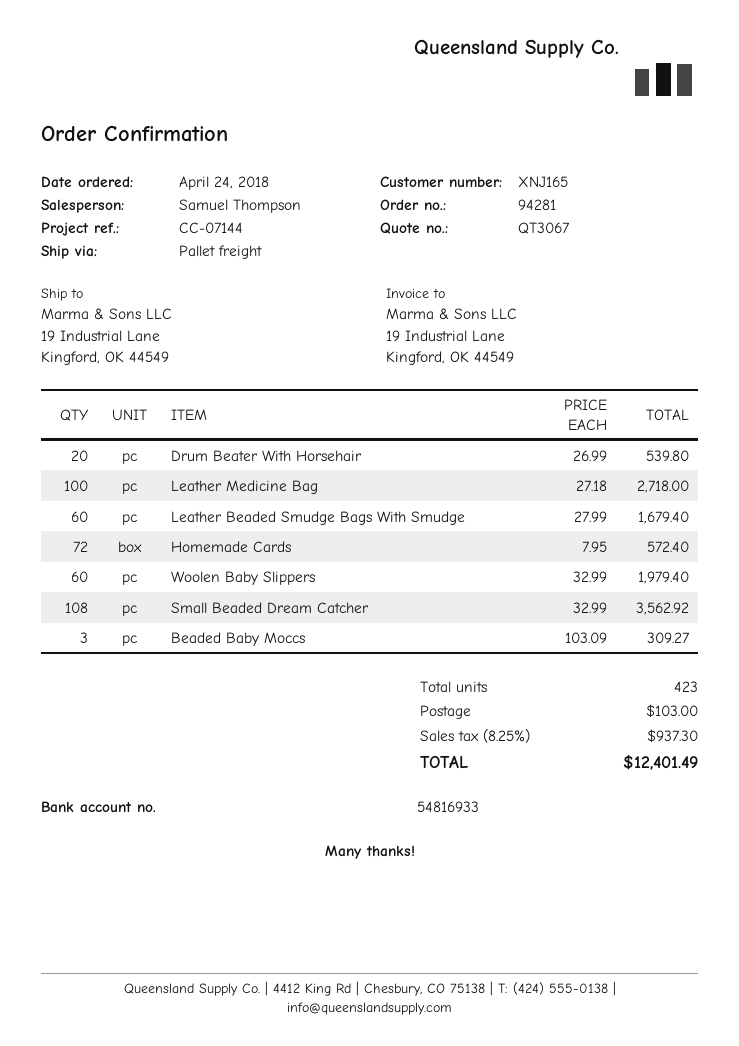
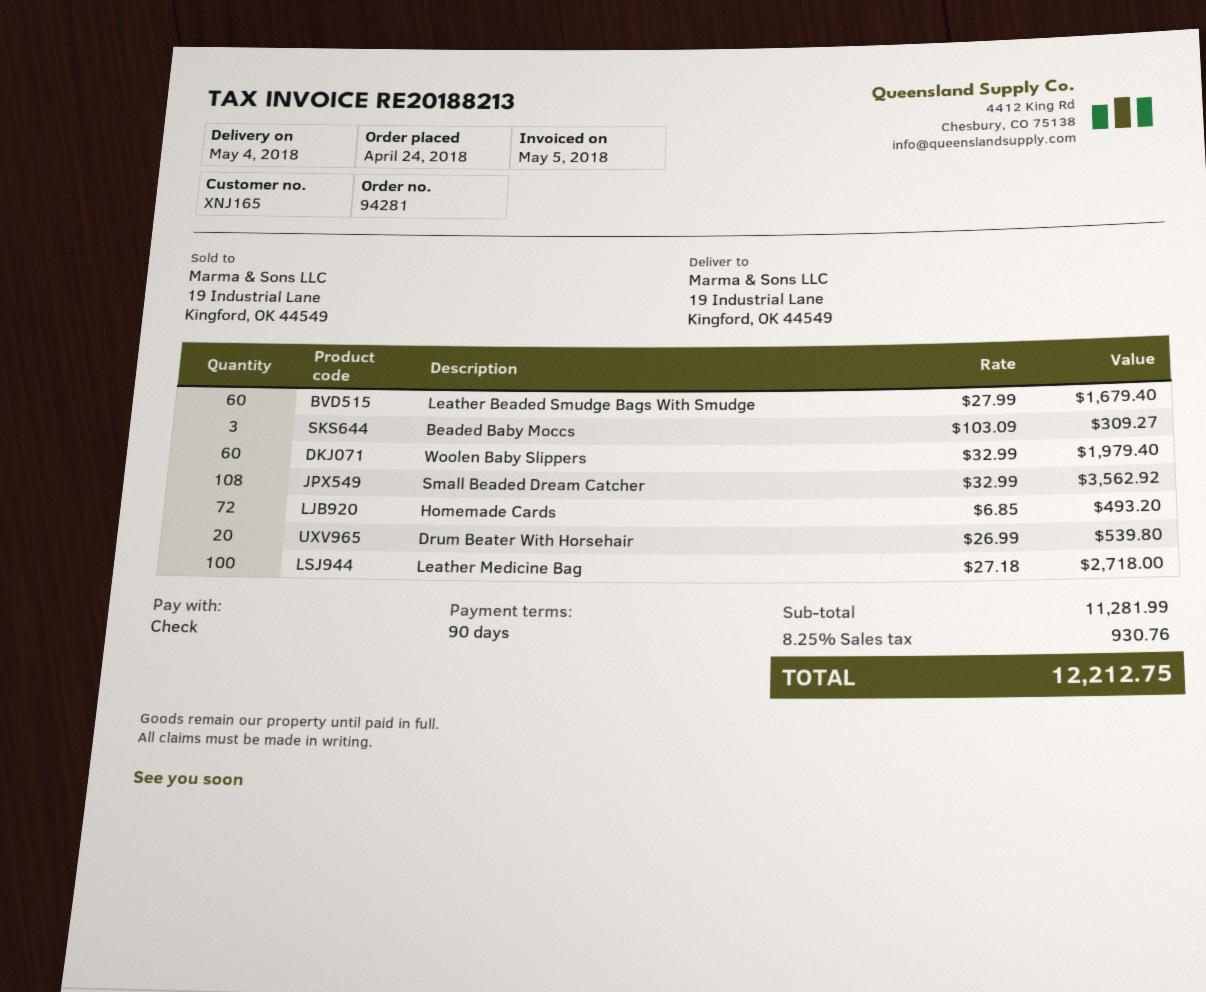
Homemade Cards: 72 x 7.95 = 572.40 -> 72 x 6.85 = 493.20
shipping: 103.00 -> none
tax: 8.25% = 937.30 -> 8.25% = 930.76
total: 12401.49 -> 12212.75

